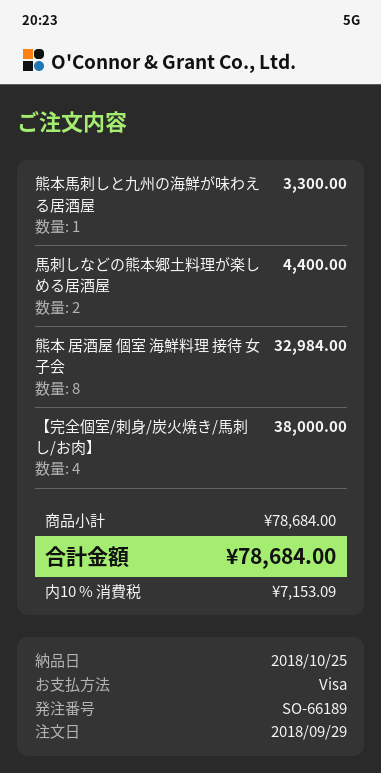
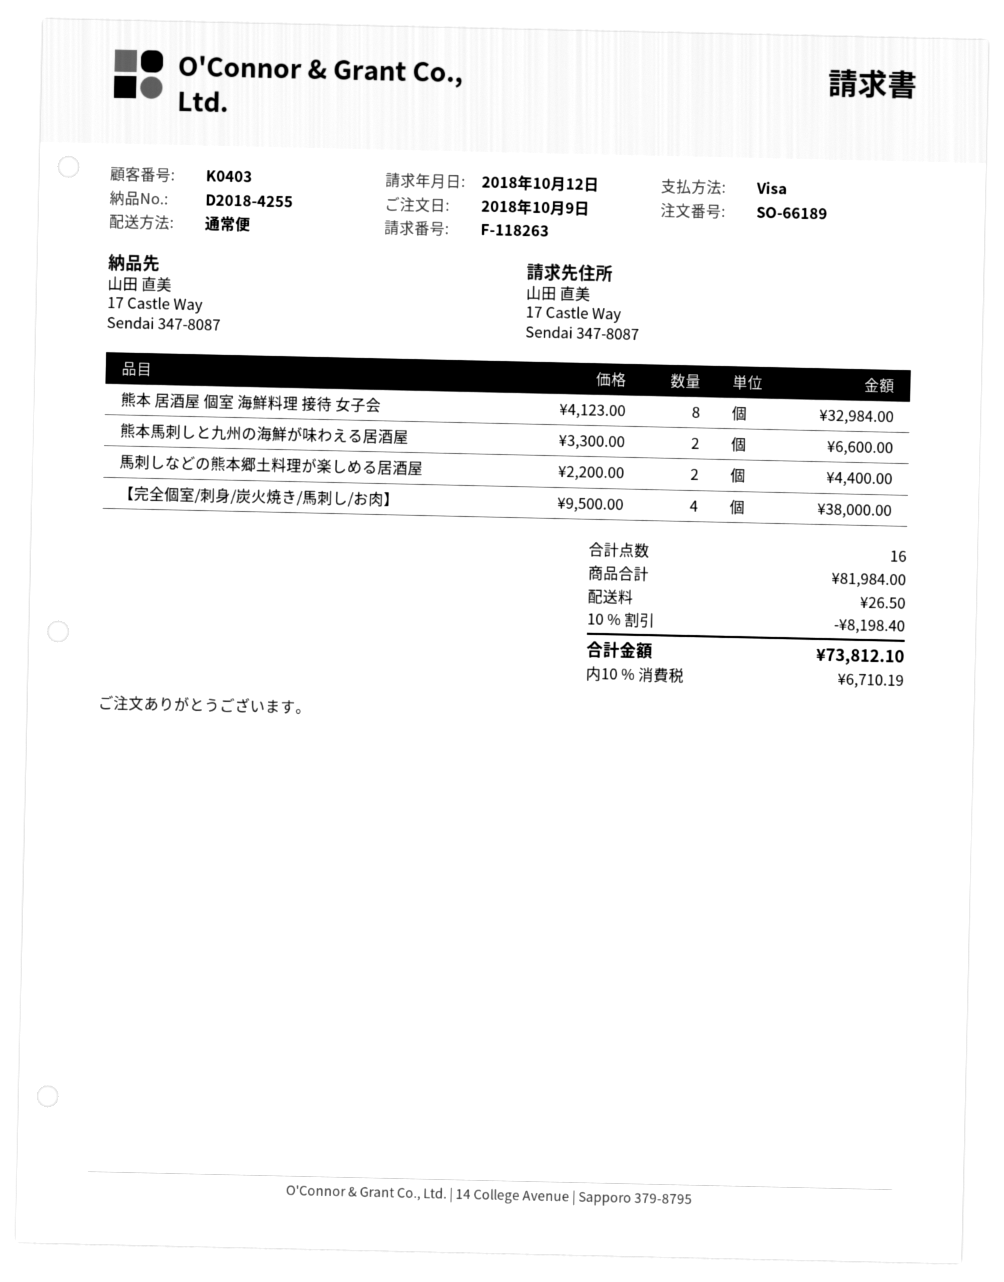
order date: 2018-09-29 -> 2018-10-09
熊本馬刺しと九州の海鮮が味わえる居酒屋: 1 for 3300.00 -> 2 for 6600.00
subtotal: 78684.00 -> 81984.00
discount: none -> 10% = 8198.40
shipping: none -> 26.50
tax: 10% = 7153.09 -> 10% = 6710.19
total: 78684.00 -> 73812.10

